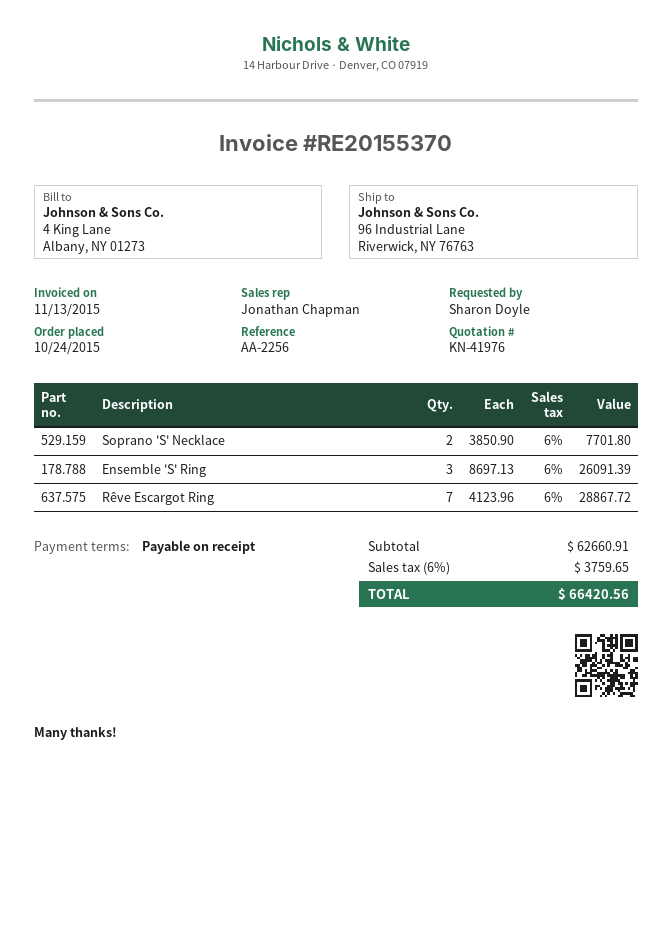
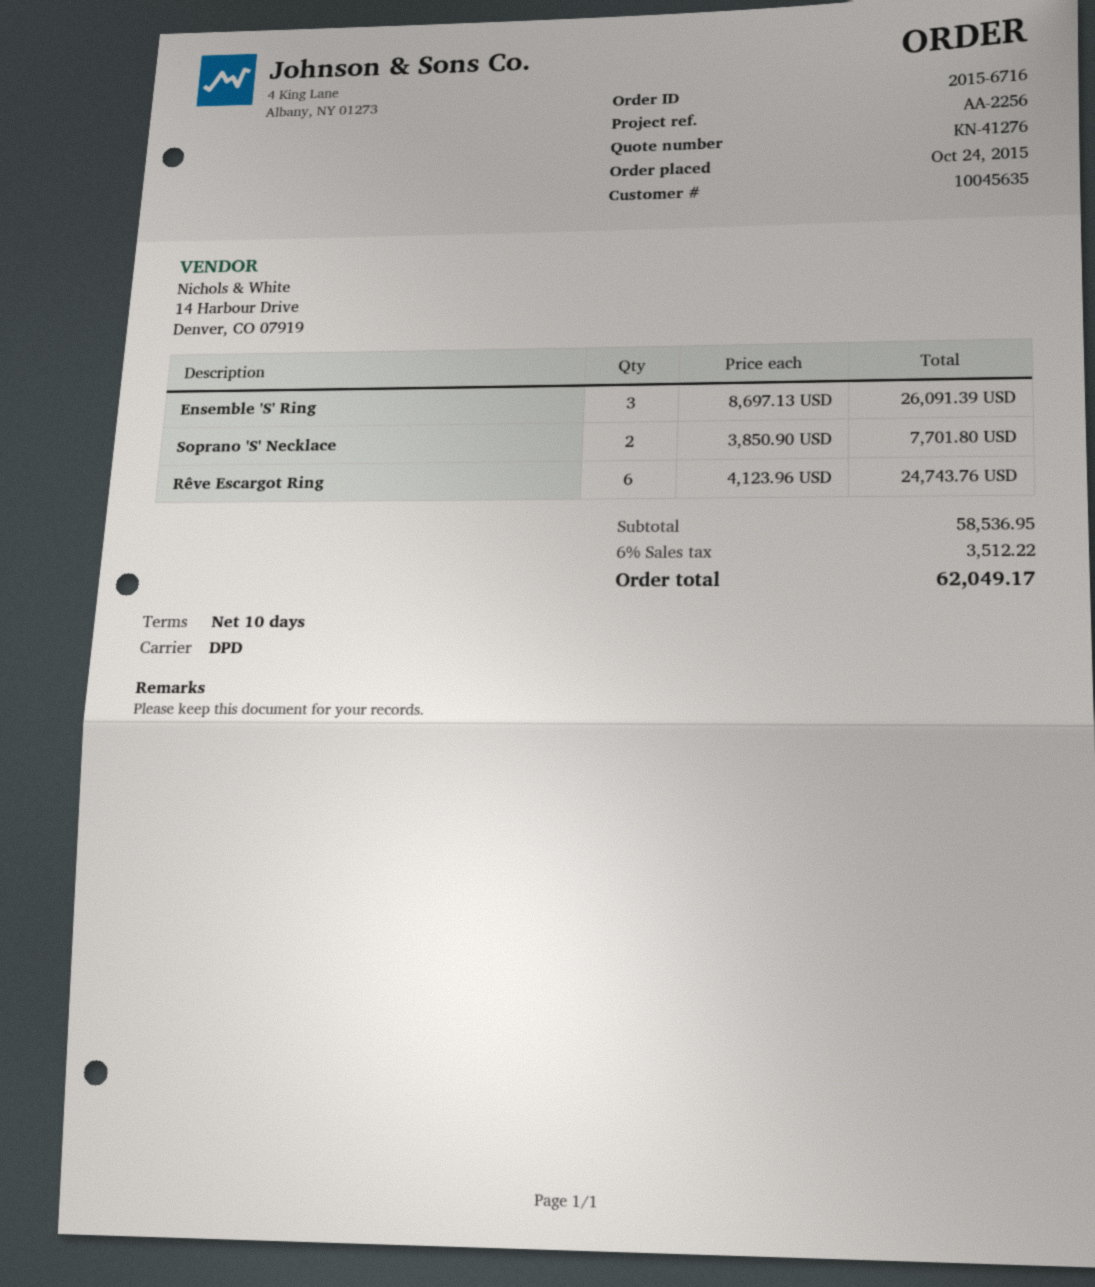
quote number: KN-41976 -> KN-41276
payment terms: on receipt -> 10 days
Rêve Escargot Ring: 7 x 4123.96 = 28867.72 -> 6 x 4123.96 = 24743.76
subtotal: 62660.91 -> 58536.95
tax: 6% = 3759.65 -> 6% = 3512.22
total: 66420.56 -> 62049.17

